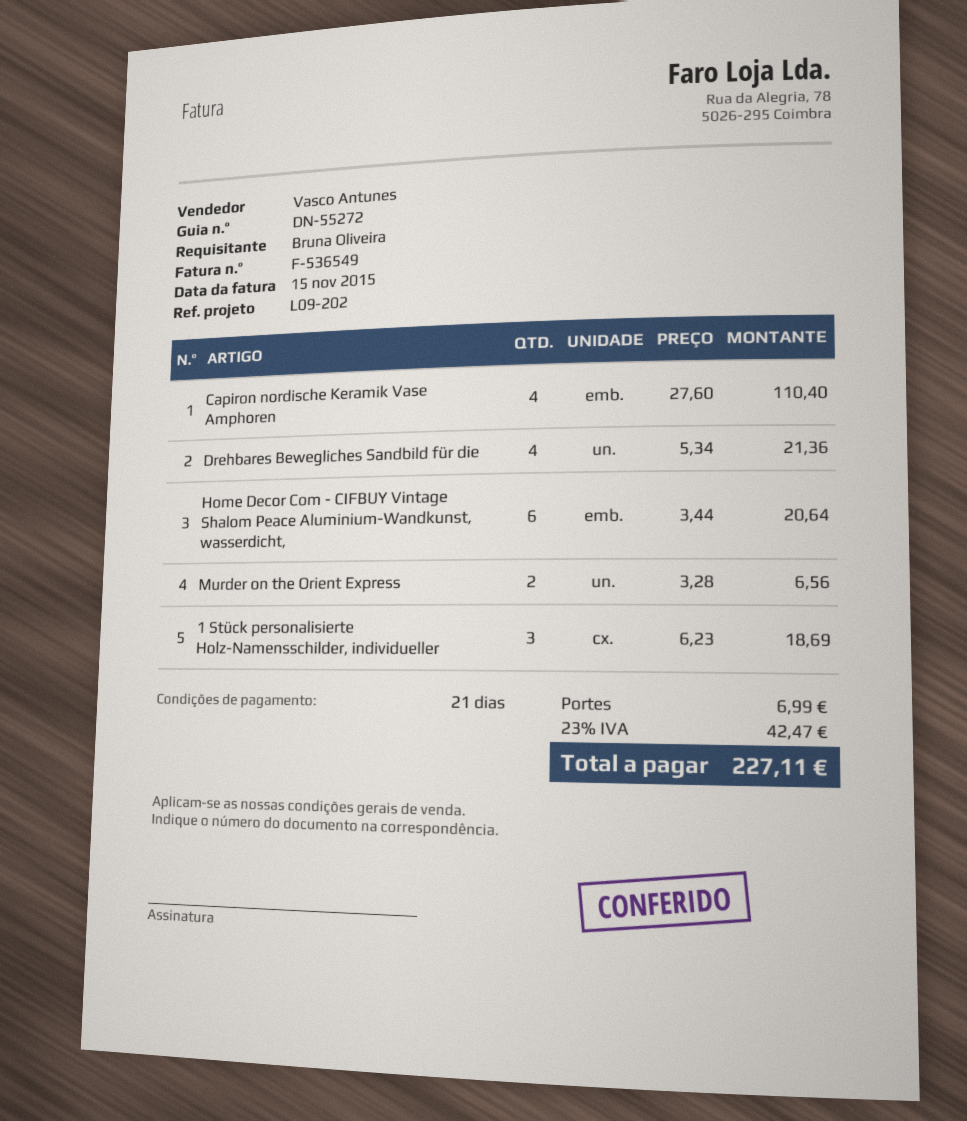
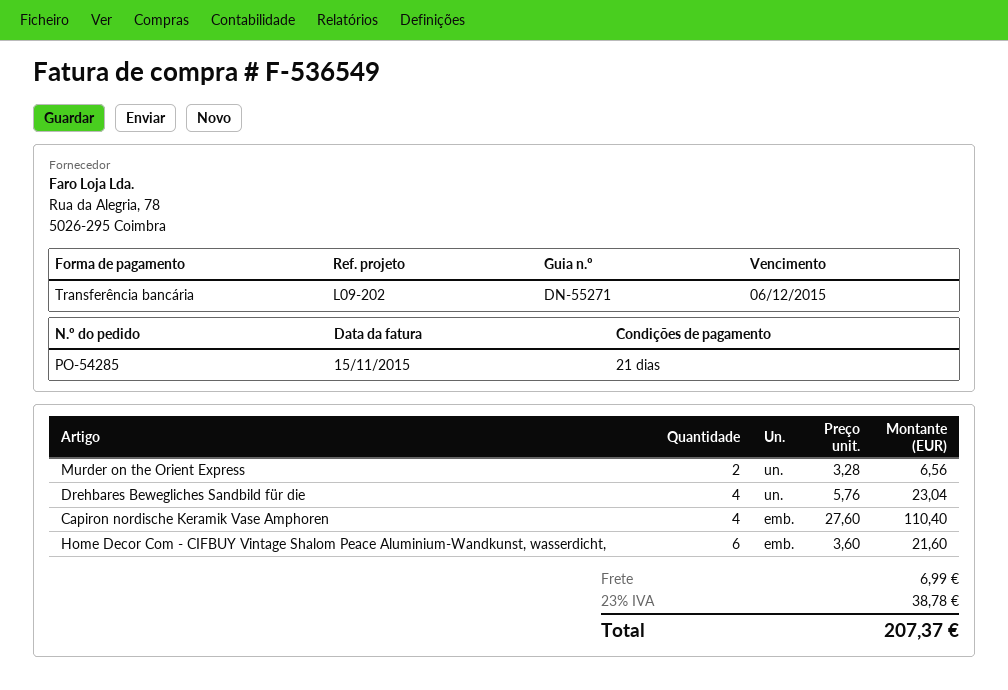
delivery note number: DN-55272 -> DN-55271
Drehbares Bewegliches Sandbild für die: 4 x 5.34 = 21.36 -> 4 x 5.76 = 23.04
Home Decor Com - CIFBUY Vintage Shalom Peace Aluminium-Wandkunst, wasserdicht,: 6 x 3.44 = 20.64 -> 6 x 3.60 = 21.60
1 Stück personalisierte Holz-Namensschilder, individueller: 3 x 6.23 = 18.69 -> none
tax: 23% = 42.47 -> 23% = 38.78
total: 227.11 -> 207.37

